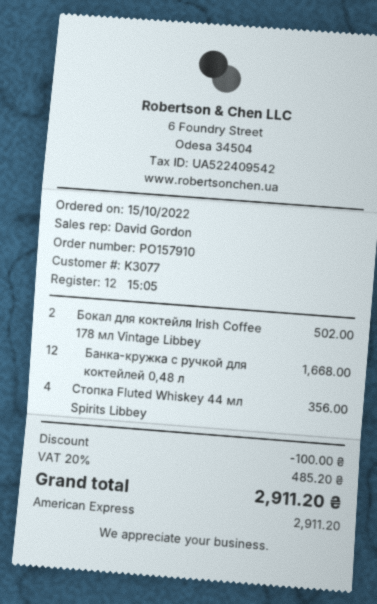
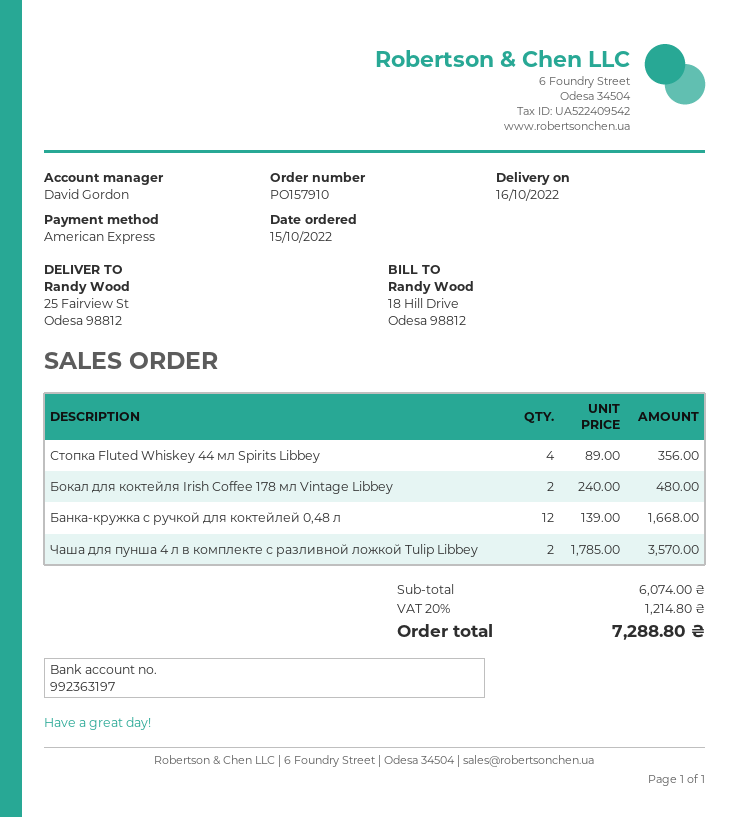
Бокал для коктейля Irish Coffee 178 мл Vintage Libbey: 2 for 502.00 -> 2 for 480.00
Чаша для пунша 4 л в комплекте с разливной ложкой Tulip Libbey: none -> 2 for 3570.00
discount: 100.00 -> none
tax: 20% = 485.20 -> 20% = 1214.80
total: 2911.20 -> 7288.80

